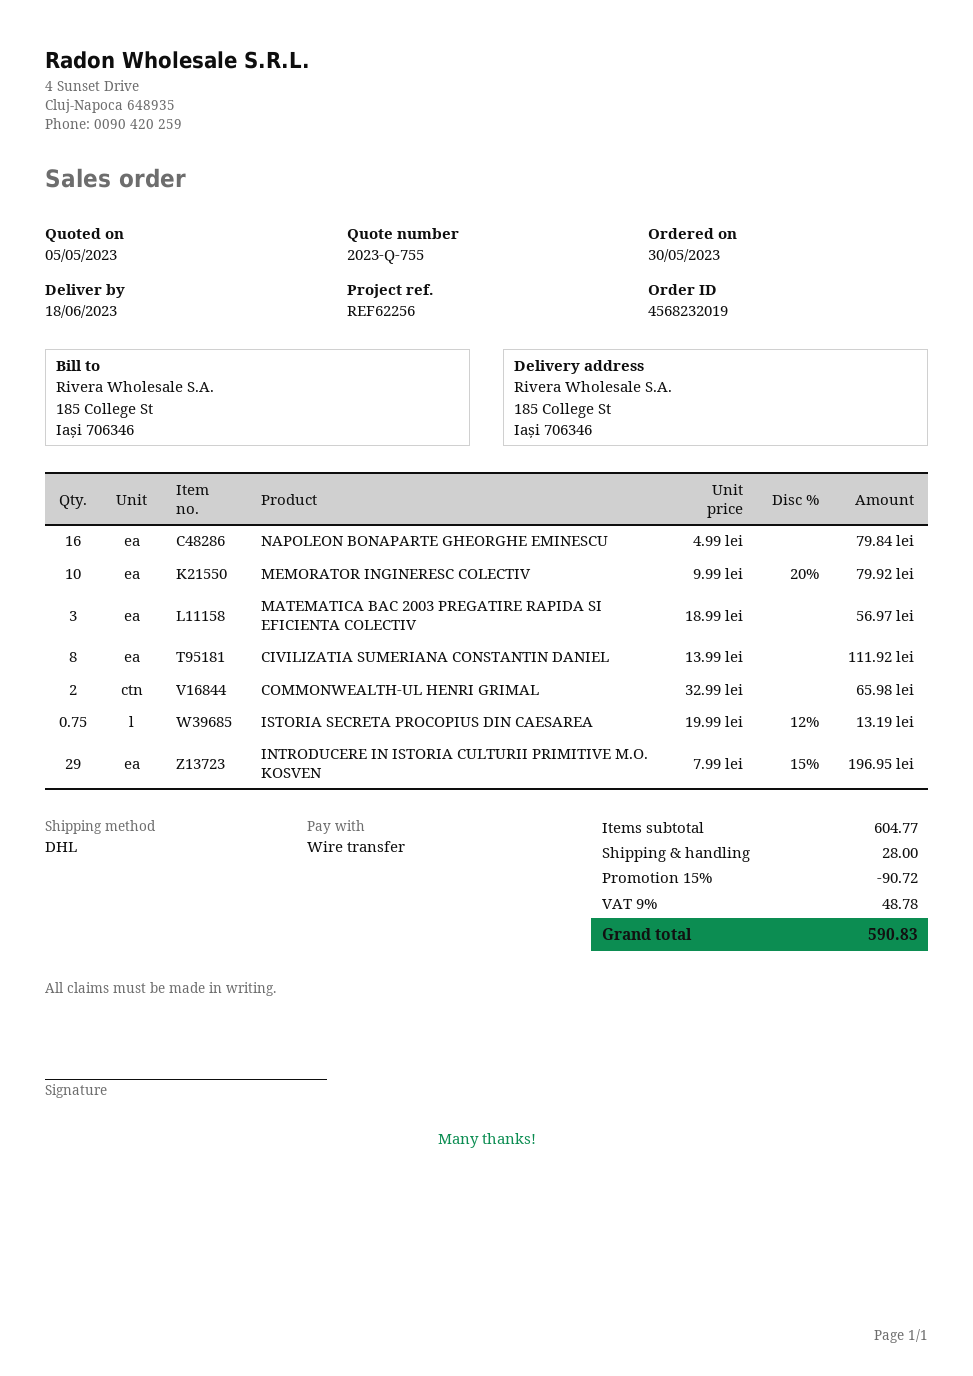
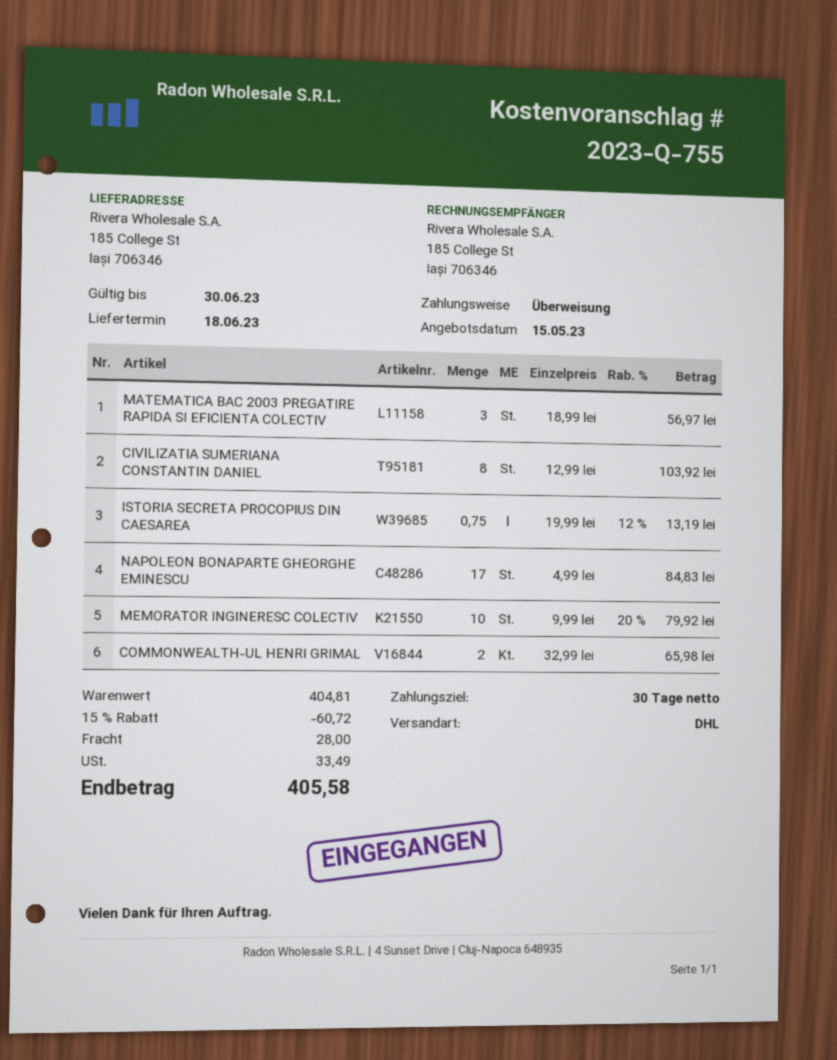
quote date: 2023-05-05 -> 2023-05-15
NAPOLEON BONAPARTE GHEORGHE EMINESCU: 16 x 4.99 = 79.84 -> 17 x 4.99 = 84.83
CIVILIZATIA SUMERIANA CONSTANTIN DANIEL: 8 x 13.99 = 111.92 -> 8 x 12.99 = 103.92
INTRODUCERE IN ISTORIA CULTURII PRIMITIVE M.O. KOSVEN: 29 x 7.99 - 15% = 196.95 -> none
subtotal: 604.77 -> 404.81
discount: 15% = 90.72 -> 15% = 60.72
tax: 48.78 -> 33.49
total: 590.83 -> 405.58

